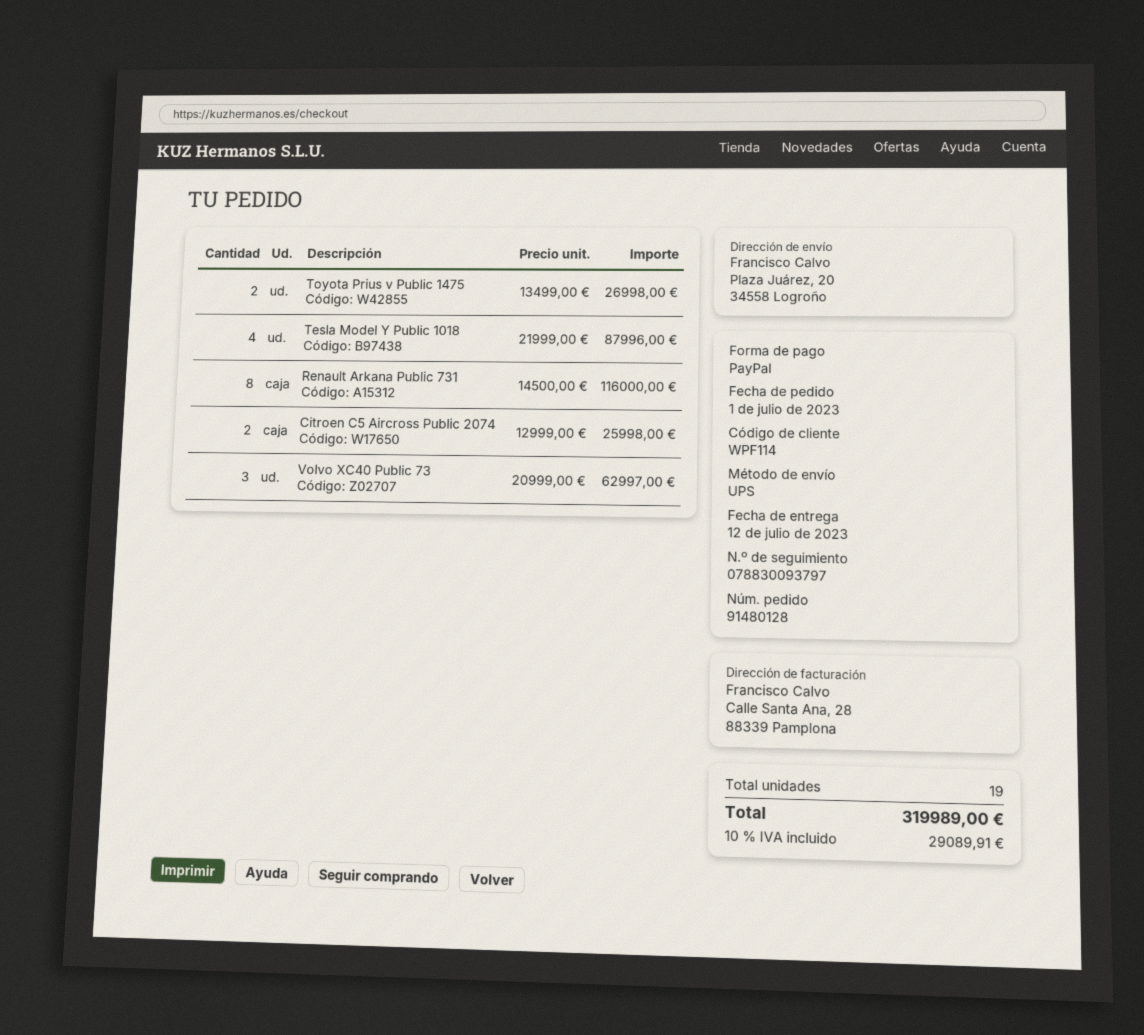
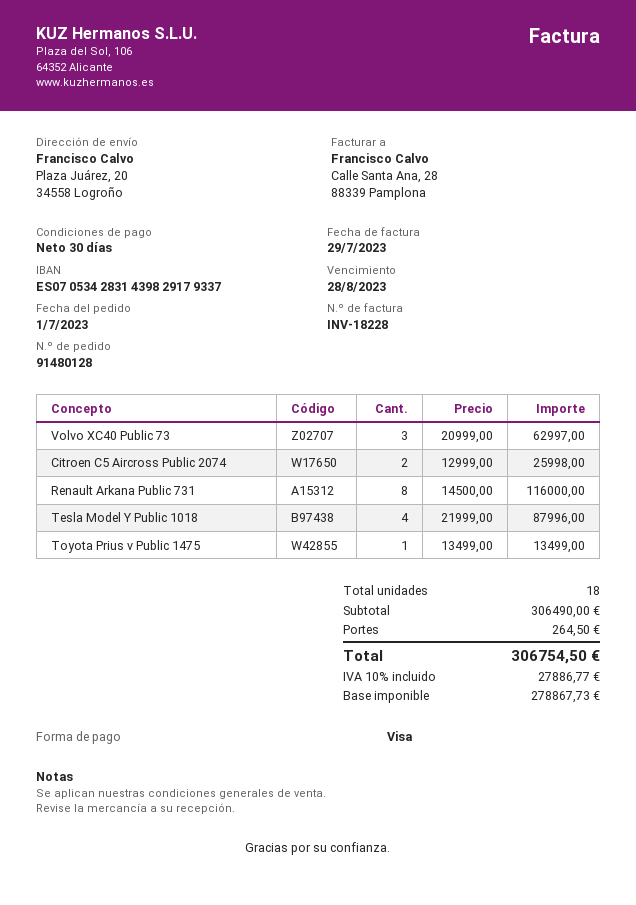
payment method: PayPal -> Visa
Toyota Prius v Public 1475: 2 x 13499.00 = 26998.00 -> 1 x 13499.00 = 13499.00
total quantity: 19 -> 18
shipping: none -> 264.50
tax: 10% = 29089.91 -> 10% = 27886.77
total: 319989.00 -> 306754.50

